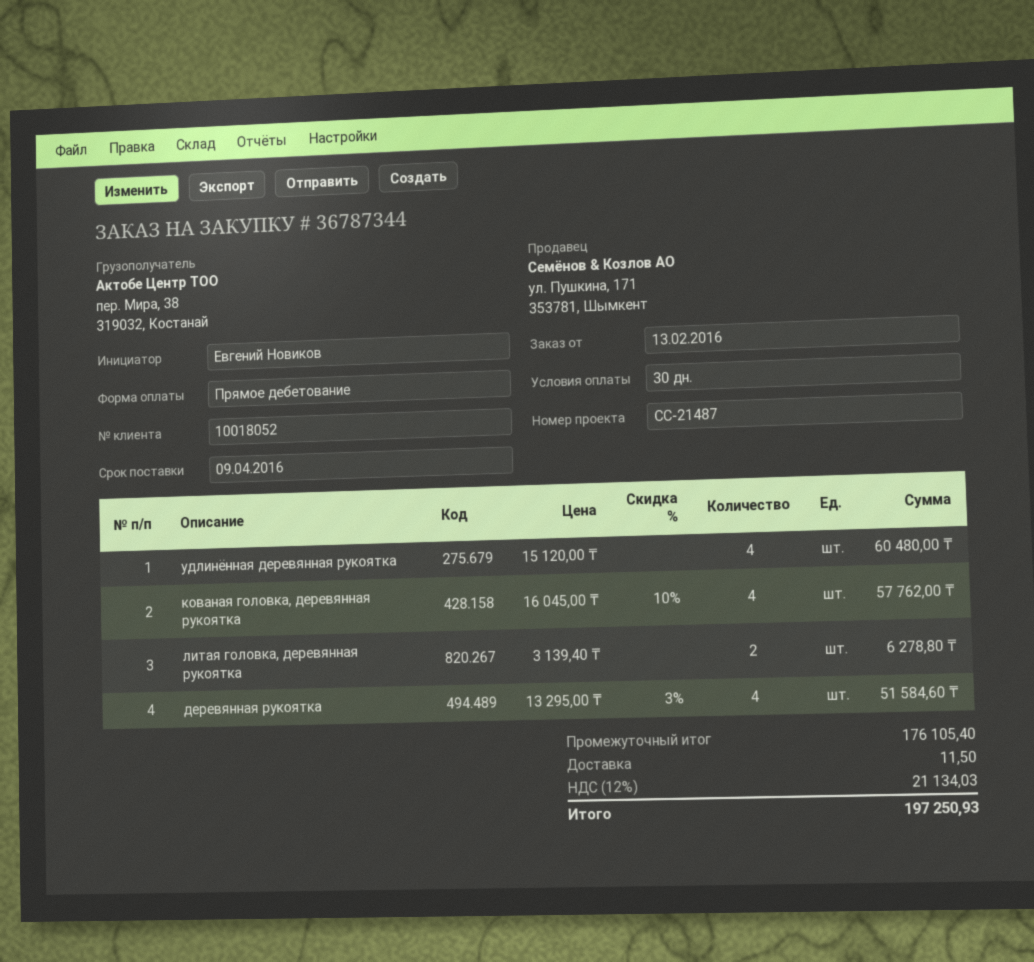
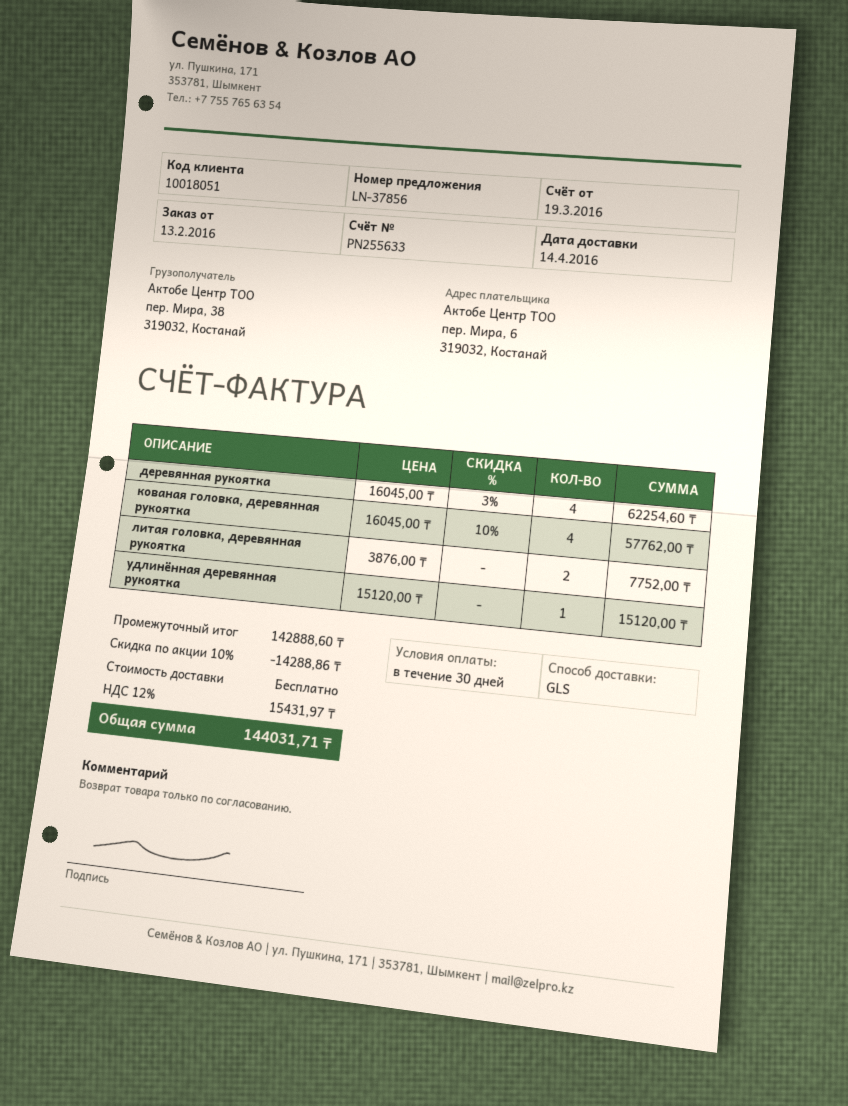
delivery date: 2016-04-09 -> 2016-04-14
customer number: 10018052 -> 10018051
удлинённая деревянная рукоятка: 4 x 15120.00 = 60480.00 -> 1 x 15120.00 = 15120.00
литая головка, деревянная рукоятка: 2 x 3139.40 = 6278.80 -> 2 x 3876.00 = 7752.00
деревянная рукоятка: 4 x 13295.00 - 3% = 51584.60 -> 4 x 16045.00 - 3% = 62254.60
subtotal: 176105.40 -> 142888.60
discount: none -> 10% = 14288.86
shipping: 11.50 -> 0.00
tax: 12% = 21134.03 -> 12% = 15431.97
total: 197250.93 -> 144031.71

